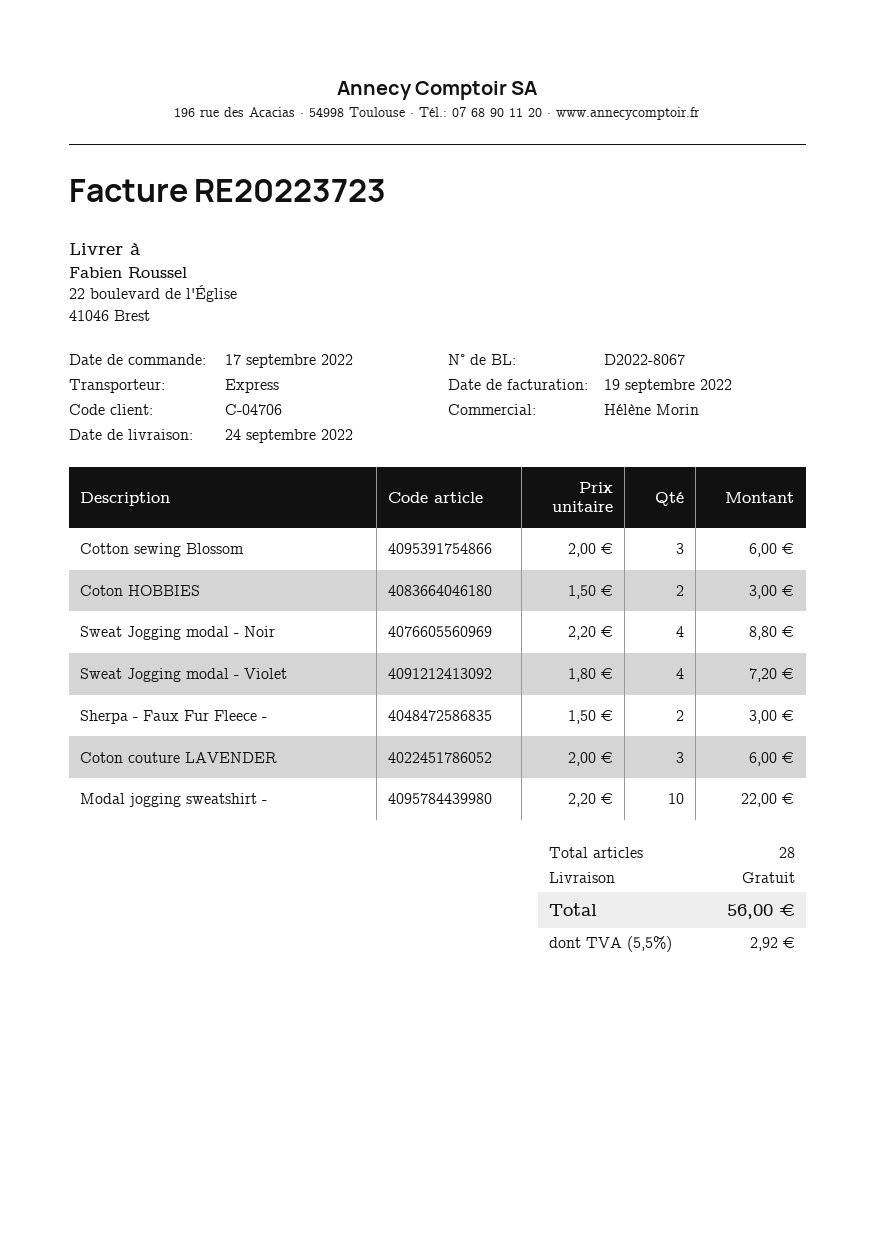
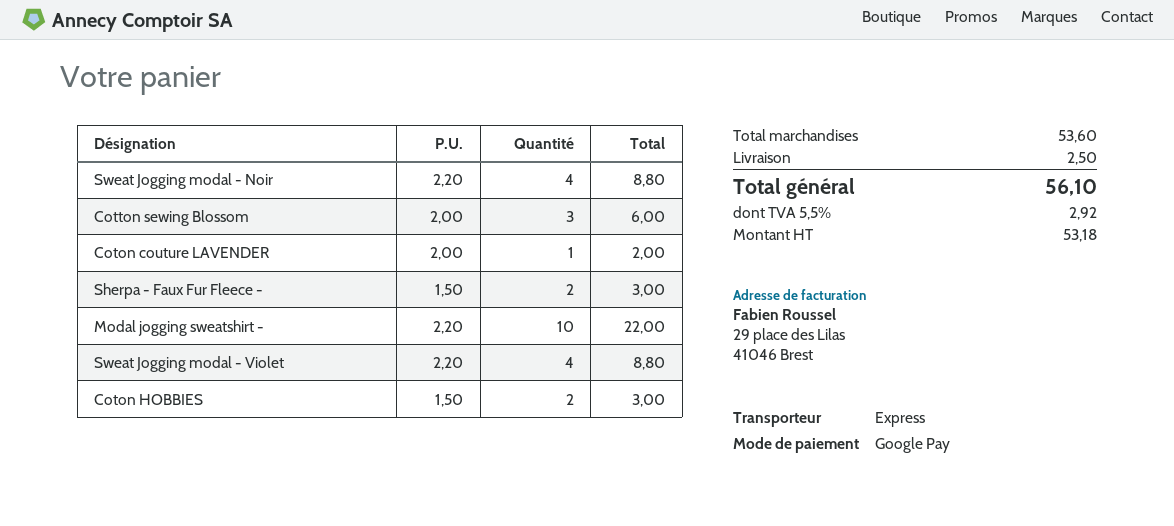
Sweat Jogging modal - Violet: 4 x 1.80 = 7.20 -> 4 x 2.20 = 8.80
Coton couture LAVENDER: 3 x 2.00 = 6.00 -> 1 x 2.00 = 2.00
shipping: 0.00 -> 2.50
total: 56.00 -> 56.10

